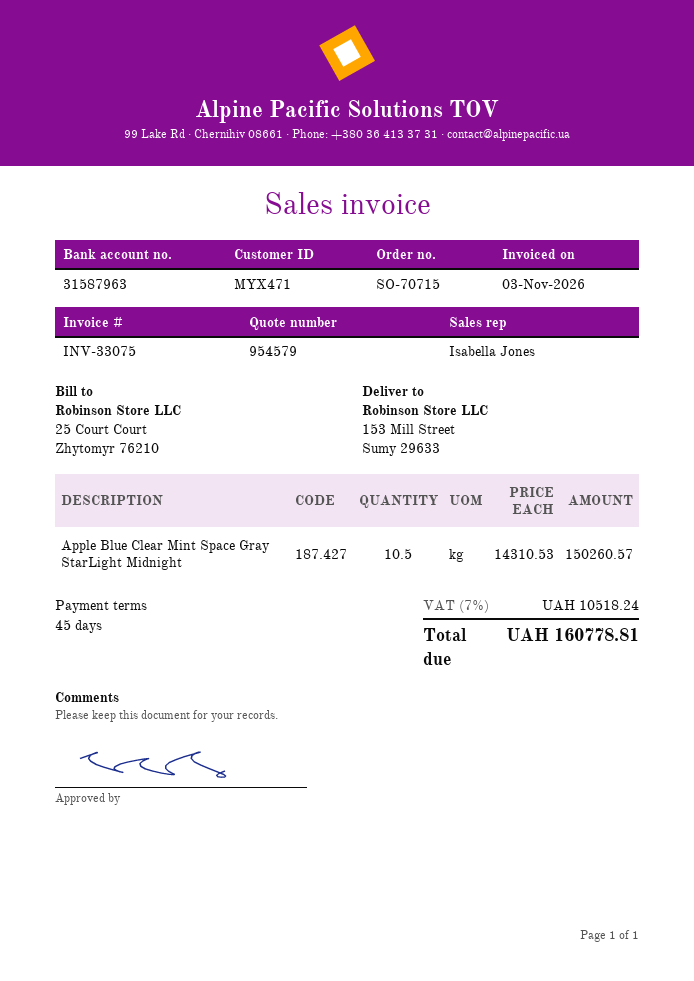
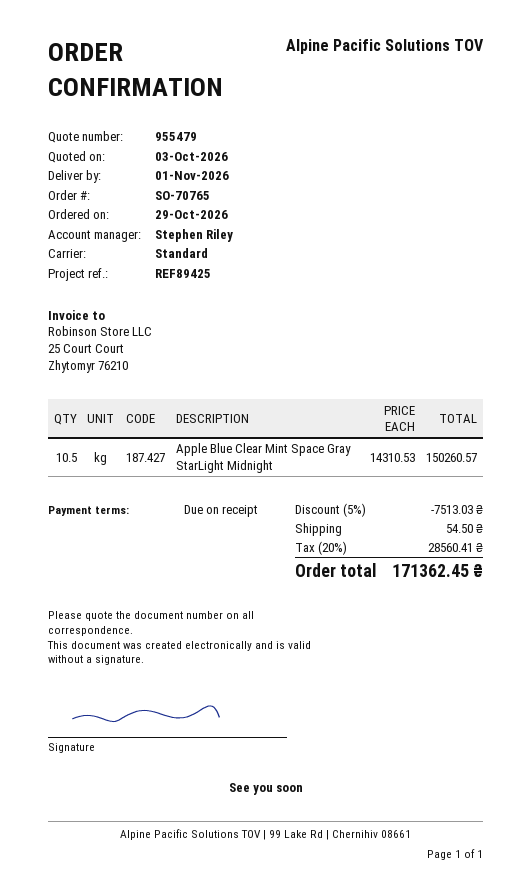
quote number: 954579 -> 955479
order number: SO-70715 -> SO-70765
payment terms: 45 days -> on receipt
sales rep: Isabella Jones -> Stephen Riley
discount: none -> 5% = 7513.03
shipping: none -> 54.50
tax: 7% = 10518.24 -> 20% = 28560.41
total: 160778.81 -> 171362.45

